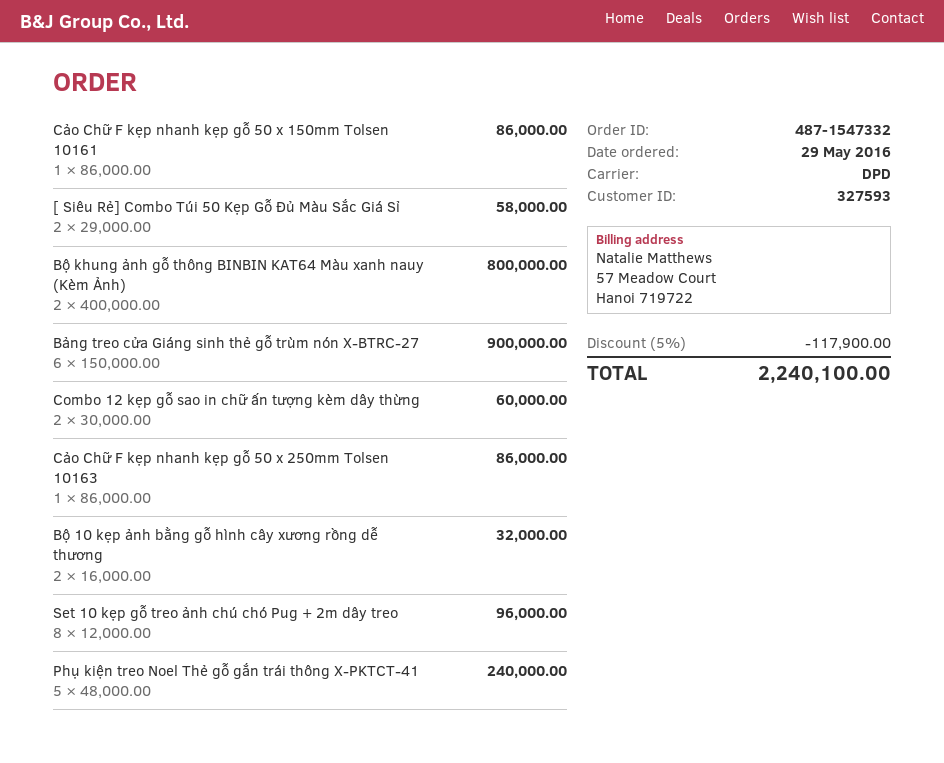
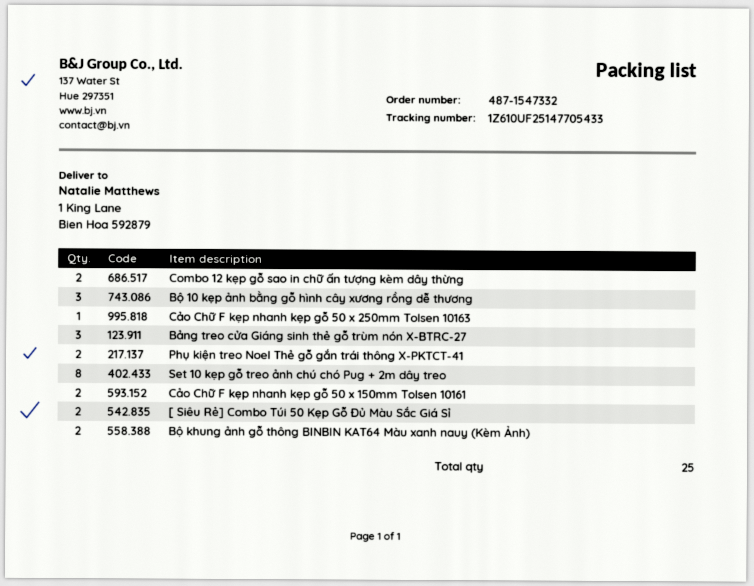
Cảo Chữ F kẹp nhanh kẹp gỗ 50 x 150mm Tolsen 10161: 1 -> 2
Bảng treo cửa Giáng sinh thẻ gỗ trùm nón X-BTRC-27: 6 -> 3
Bộ 10 kẹp ảnh bằng gỗ hình cây xương rồng dễ thương: 2 -> 3
Phụ kiện treo Noel Thẻ gỗ gắn trái thông X-PKTCT-41: 5 -> 2

